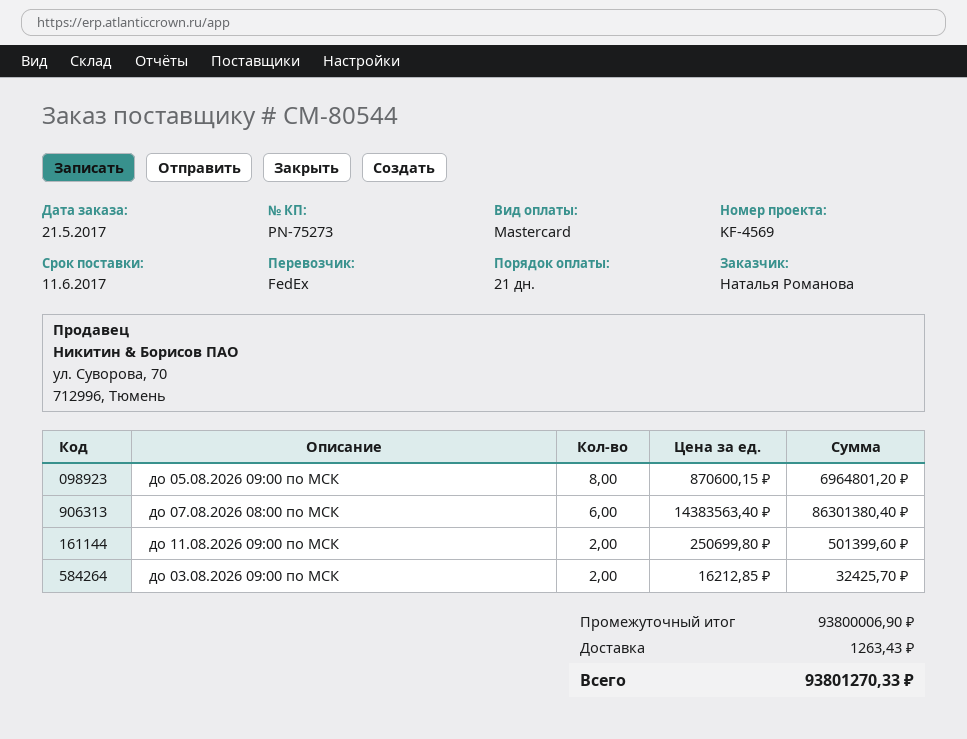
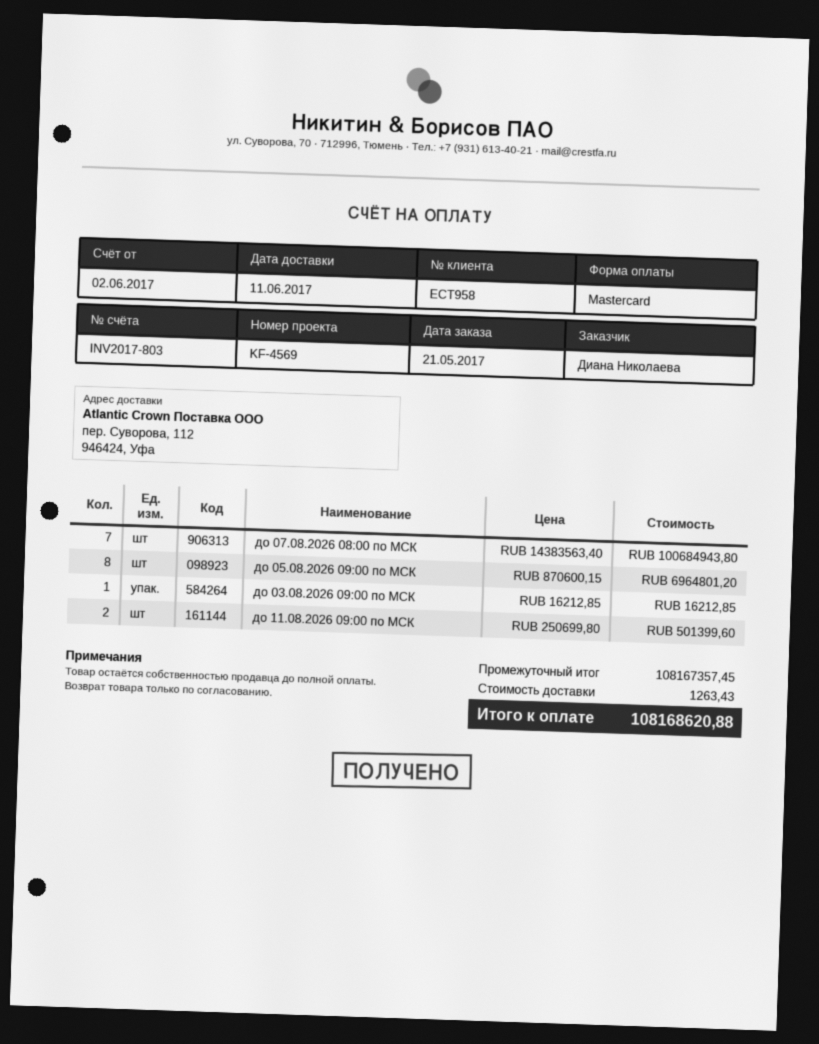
ordered by: Наталья Романова -> Диана Николаева
до 07.08.2026 08:00 по МСК: 6 x 14383563.40 = 86301380.40 -> 7 x 14383563.40 = 100684943.80
до 03.08.2026 09:00 по МСК: 2 x 16212.85 = 32425.70 -> 1 x 16212.85 = 16212.85
subtotal: 93800006.90 -> 108167357.45
total: 93801270.33 -> 108168620.88

